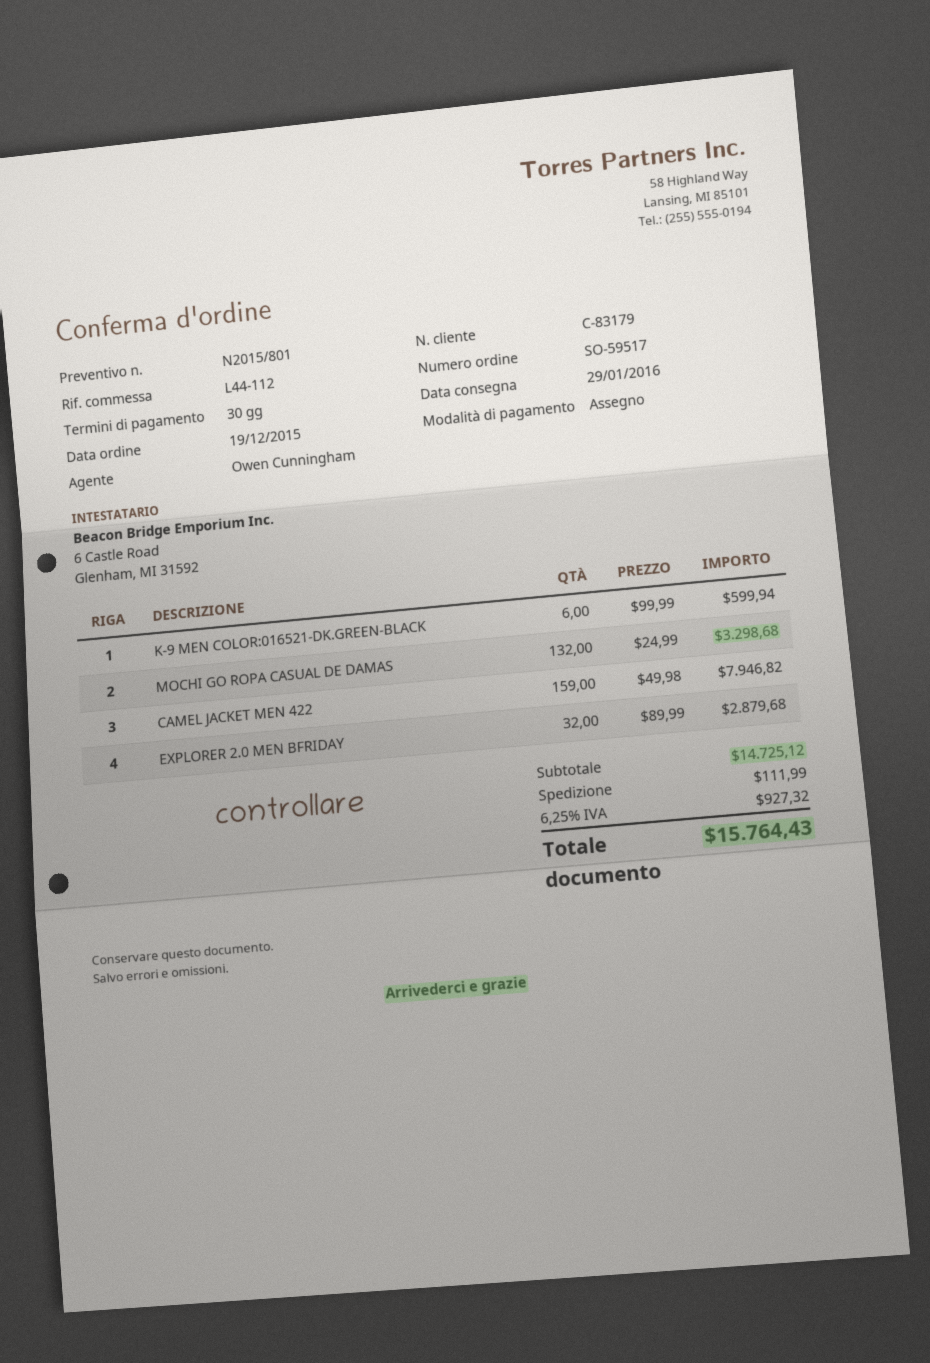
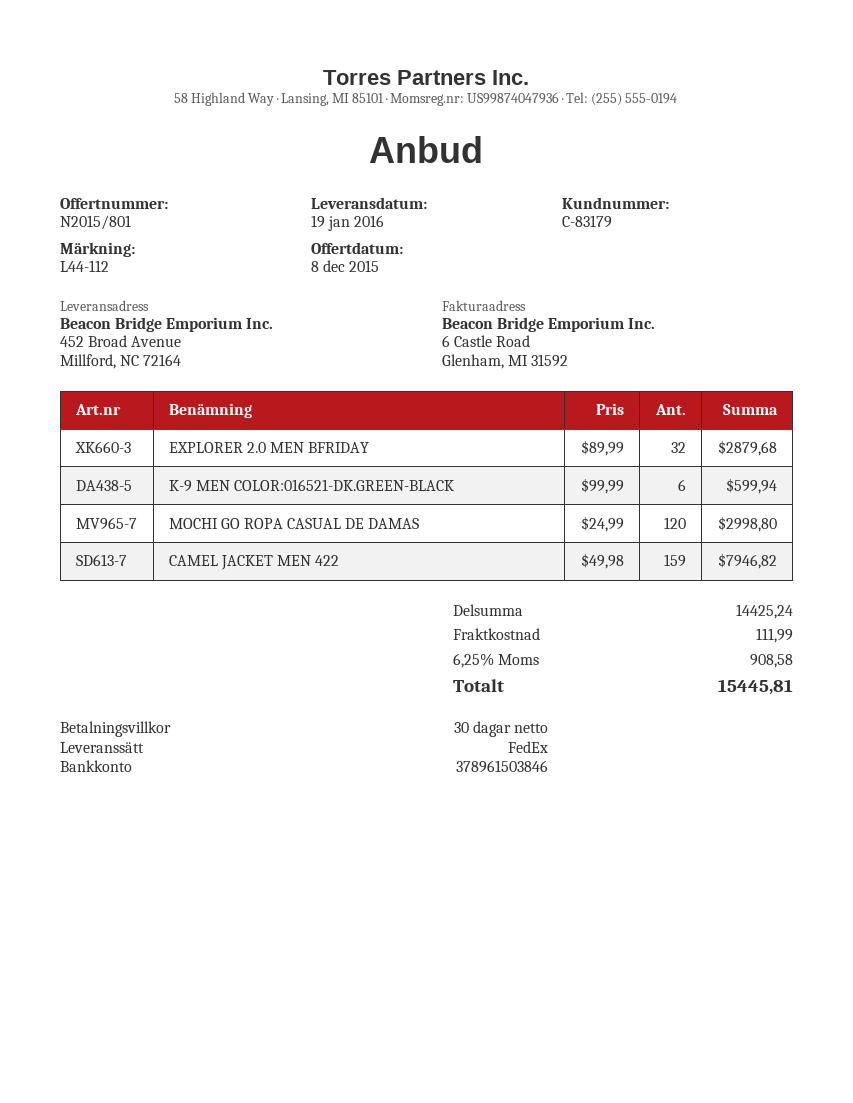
delivery date: 2016-01-29 -> 2016-01-19
MOCHI GO ROPA CASUAL DE DAMAS: 132 x 24.99 = 3298.68 -> 120 x 24.99 = 2998.80
subtotal: 14725.12 -> 14425.24
tax: 6.25% = 927.32 -> 6.25% = 908.58
total: 15764.43 -> 15445.81

